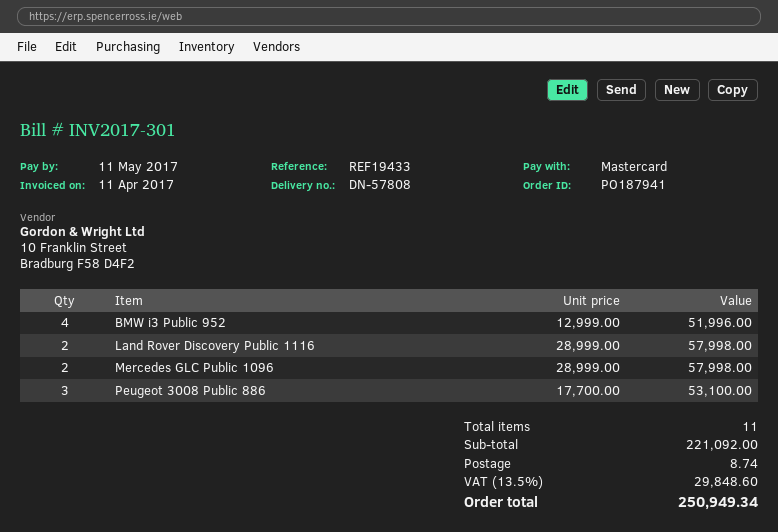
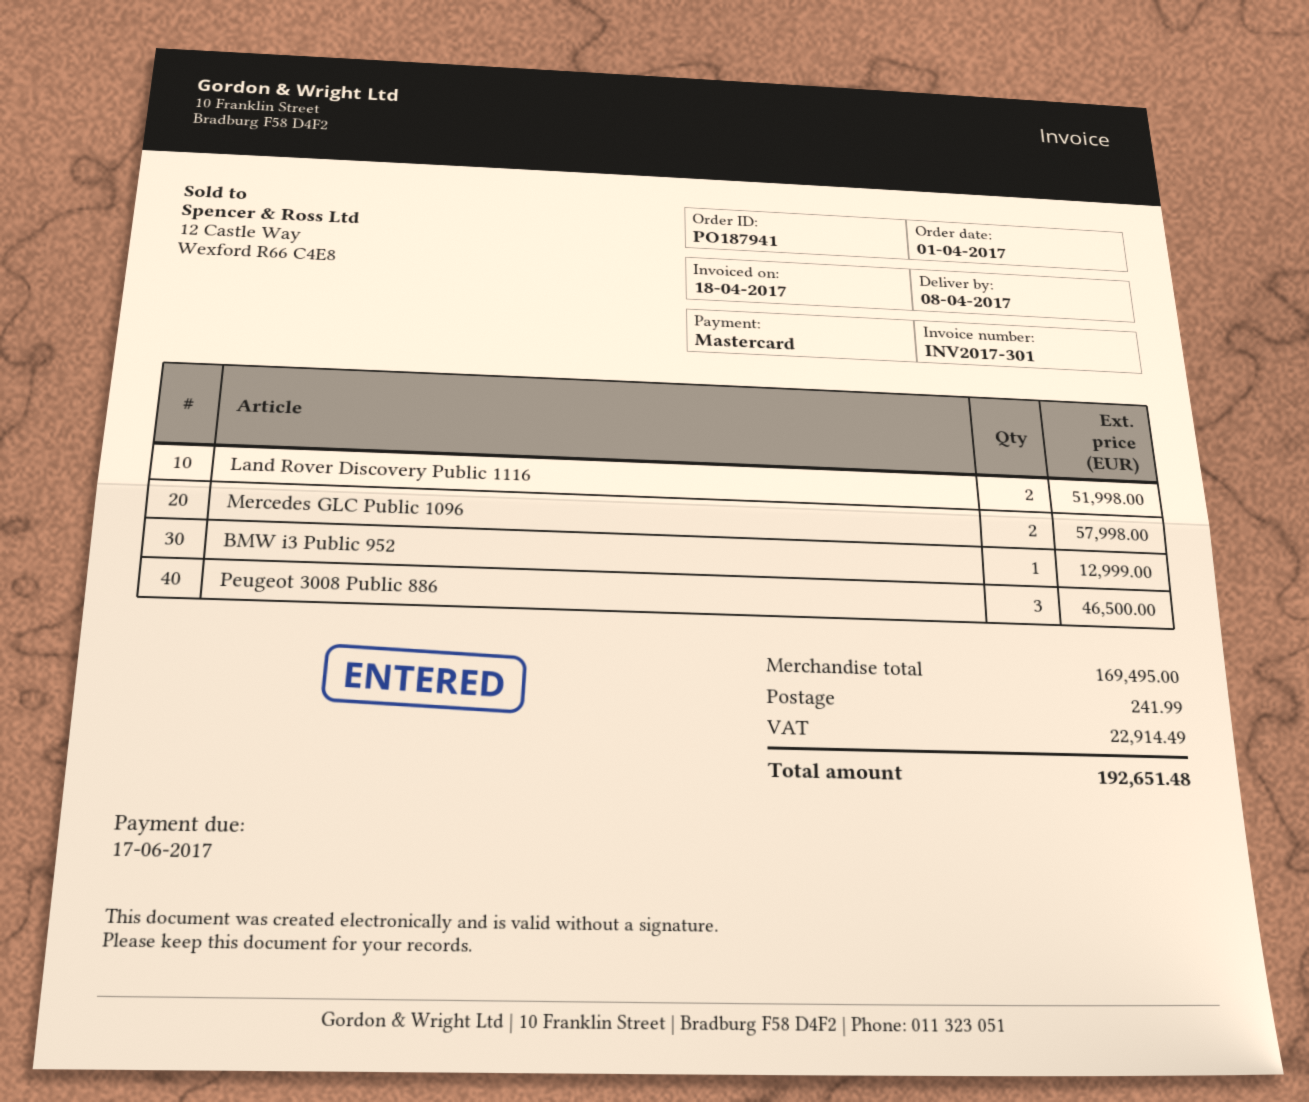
invoice date: 2017-04-11 -> 2017-04-18
due date: 2017-05-11 -> 2017-06-17
BMW i3 Public 952: 4 for 51996.00 -> 1 for 12999.00
Land Rover Discovery Public 1116: 2 for 57998.00 -> 2 for 51998.00
Peugeot 3008 Public 886: 3 for 53100.00 -> 3 for 46500.00
subtotal: 221092.00 -> 169495.00
shipping: 8.74 -> 241.99
tax: 29848.60 -> 22914.49
total: 250949.34 -> 192651.48

